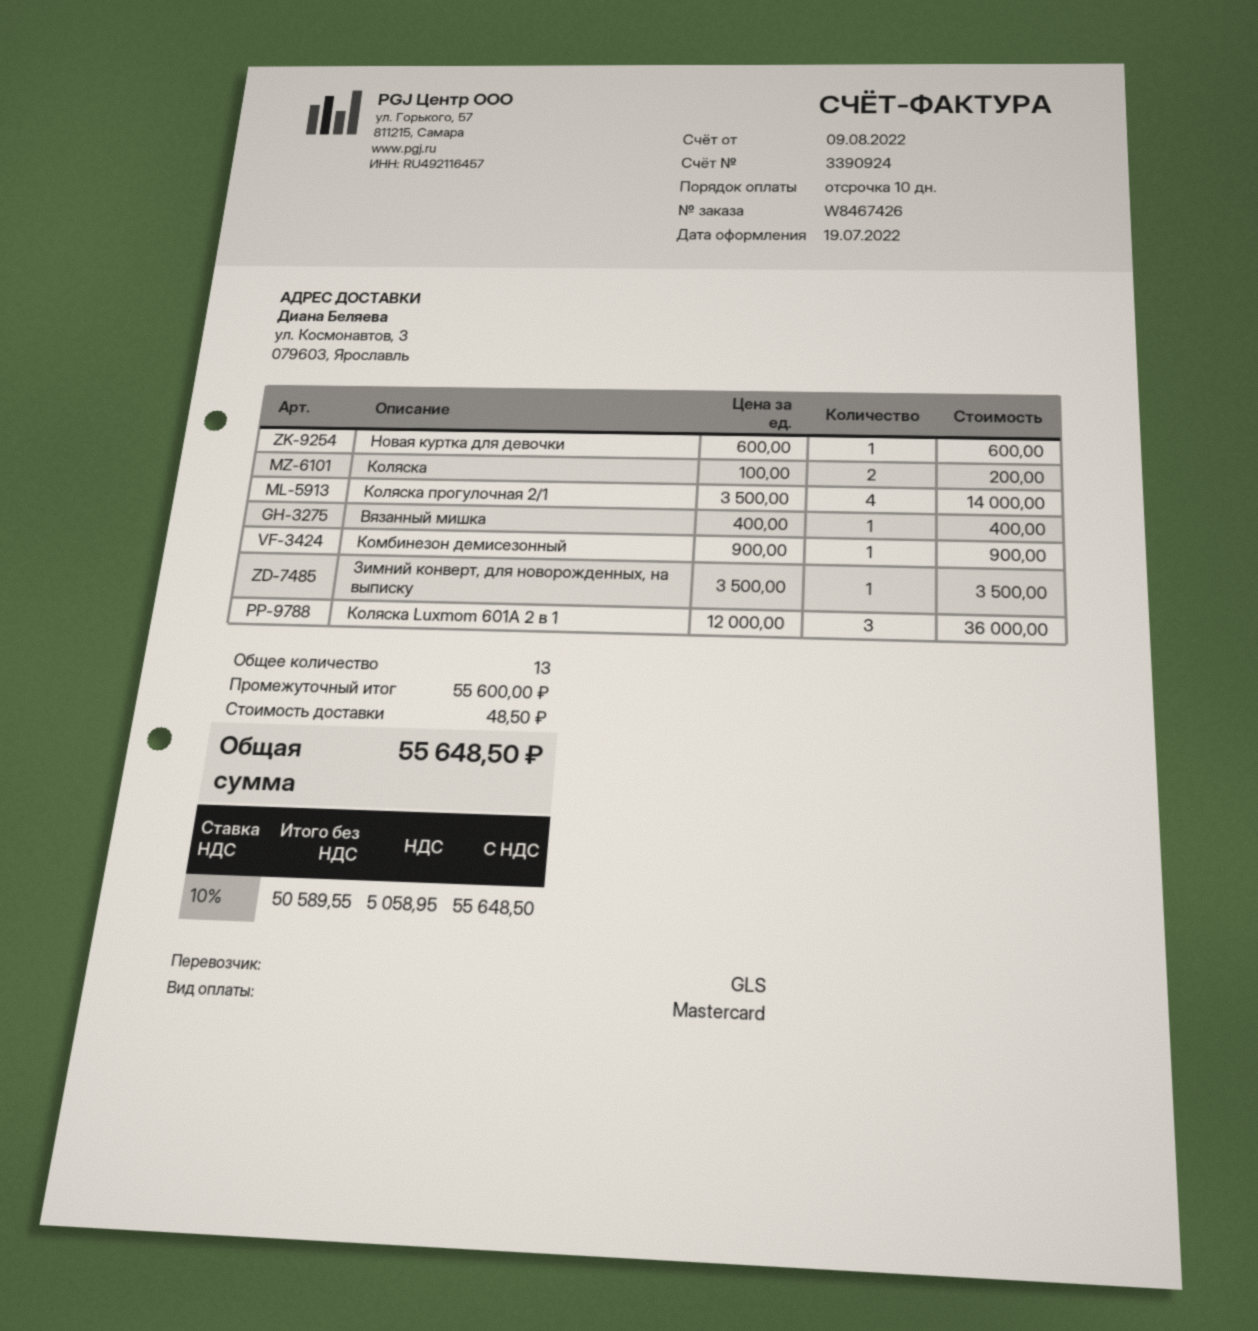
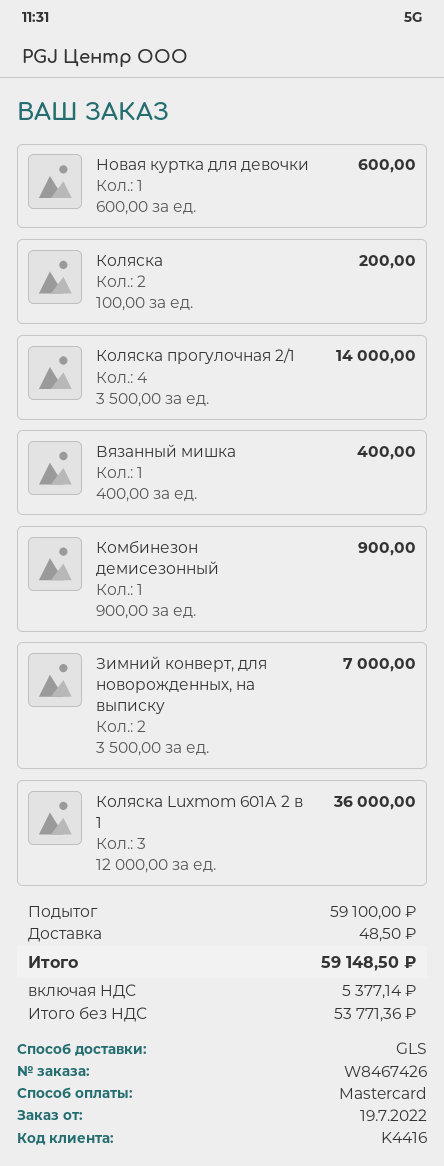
Зимний конверт, для новорожденных, на выписку: 1 x 3500.00 = 3500.00 -> 2 x 3500.00 = 7000.00
subtotal: 55600.00 -> 59100.00
net: 50589.55 -> 53771.36
tax: 5058.95 -> 5377.14
total: 55648.50 -> 59148.50

